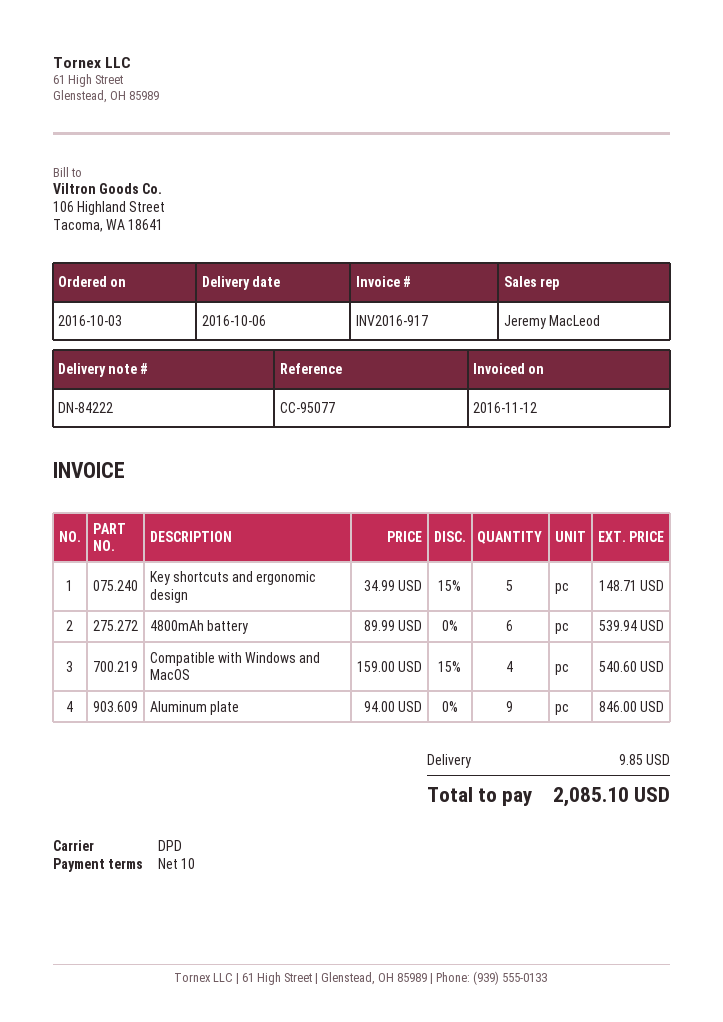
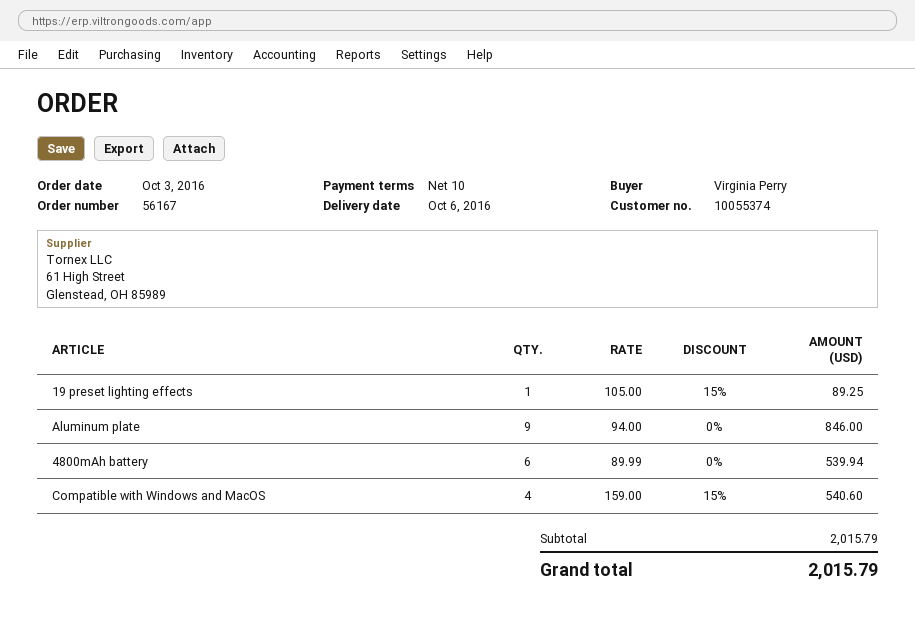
Key shortcuts and ergonomic design: 5 x 34.99 - 15% = 148.71 -> none
19 preset lighting effects: none -> 1 x 105.00 - 15% = 89.25
shipping: 9.85 -> none
total: 2085.10 -> 2015.79

